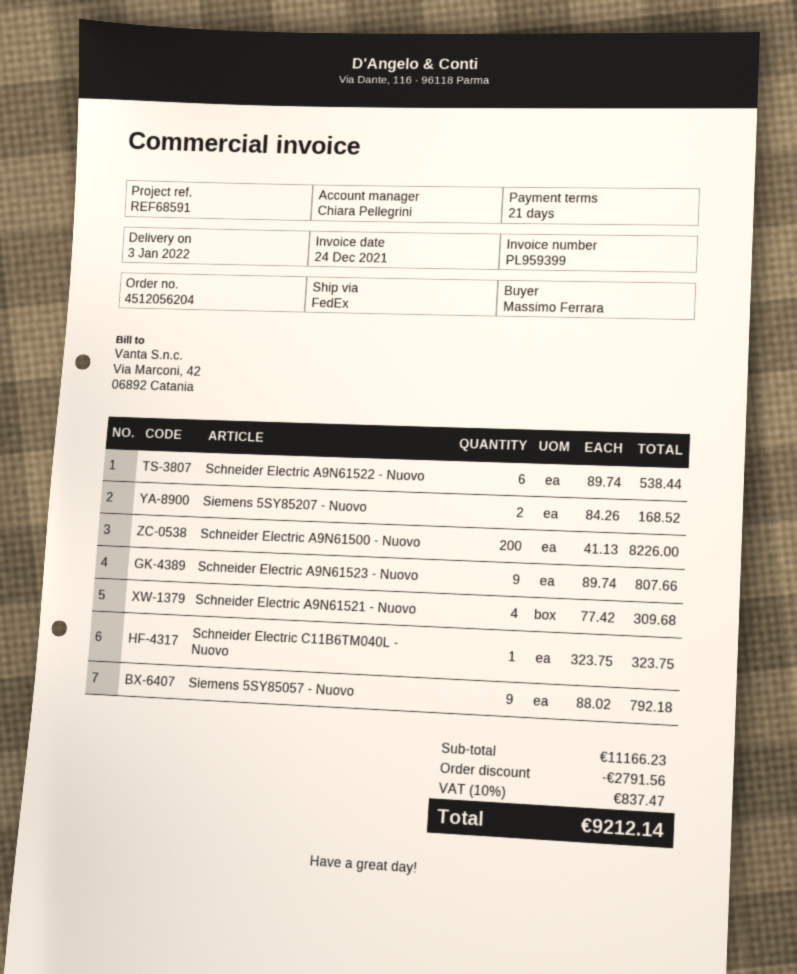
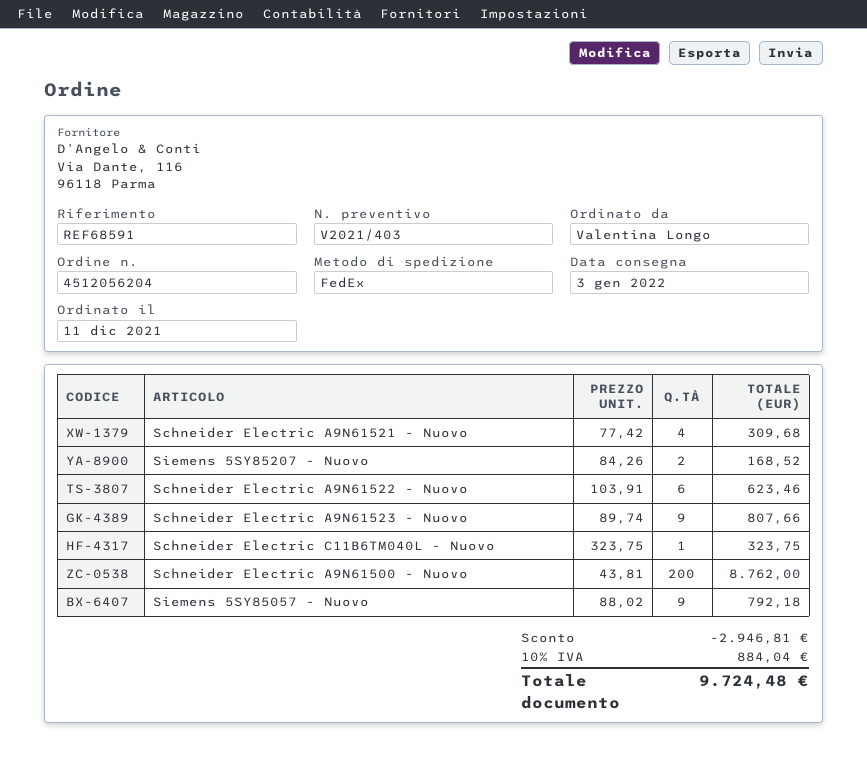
ordered by: Massimo Ferrara -> Valentina Longo
Schneider Electric A9N61522 - Nuovo: 6 x 89.74 = 538.44 -> 6 x 103.91 = 623.46
Schneider Electric A9N61500 - Nuovo: 200 x 41.13 = 8226.00 -> 200 x 43.81 = 8762.00
discount: 2791.56 -> 2946.81
tax: 10% = 837.47 -> 10% = 884.04
total: 9212.14 -> 9724.48

